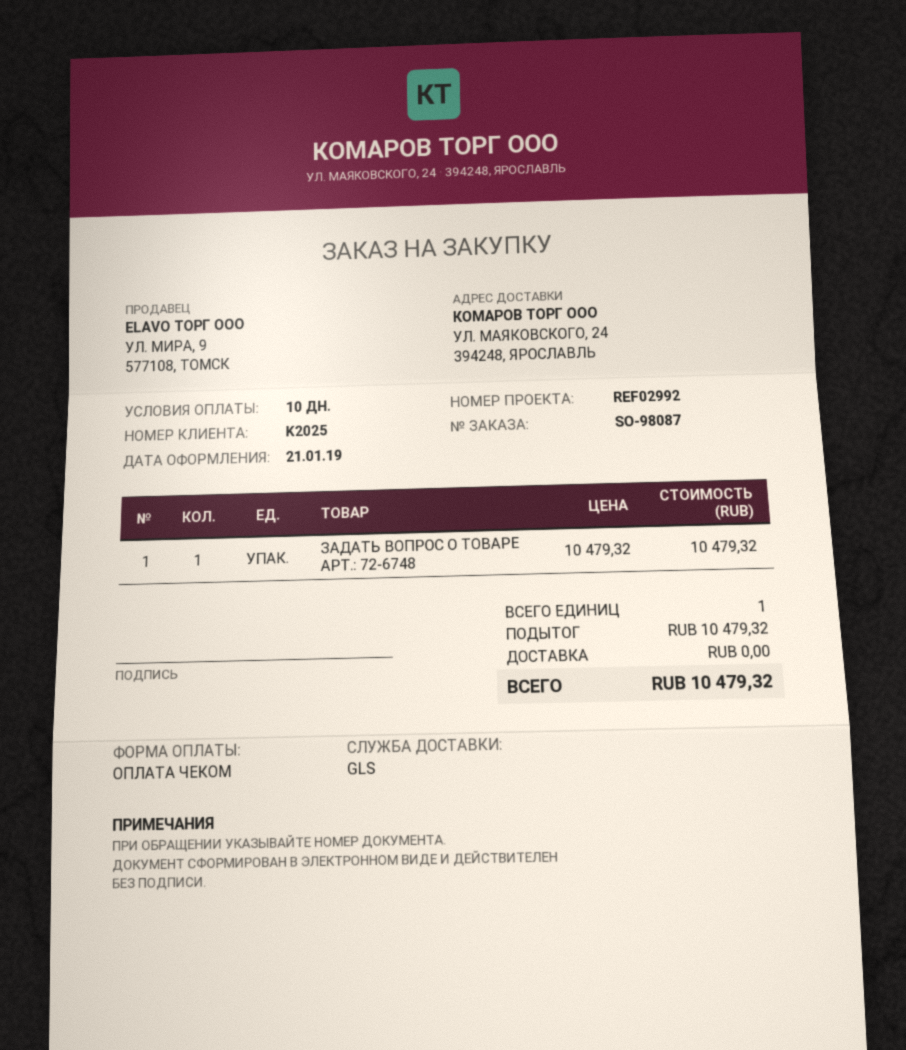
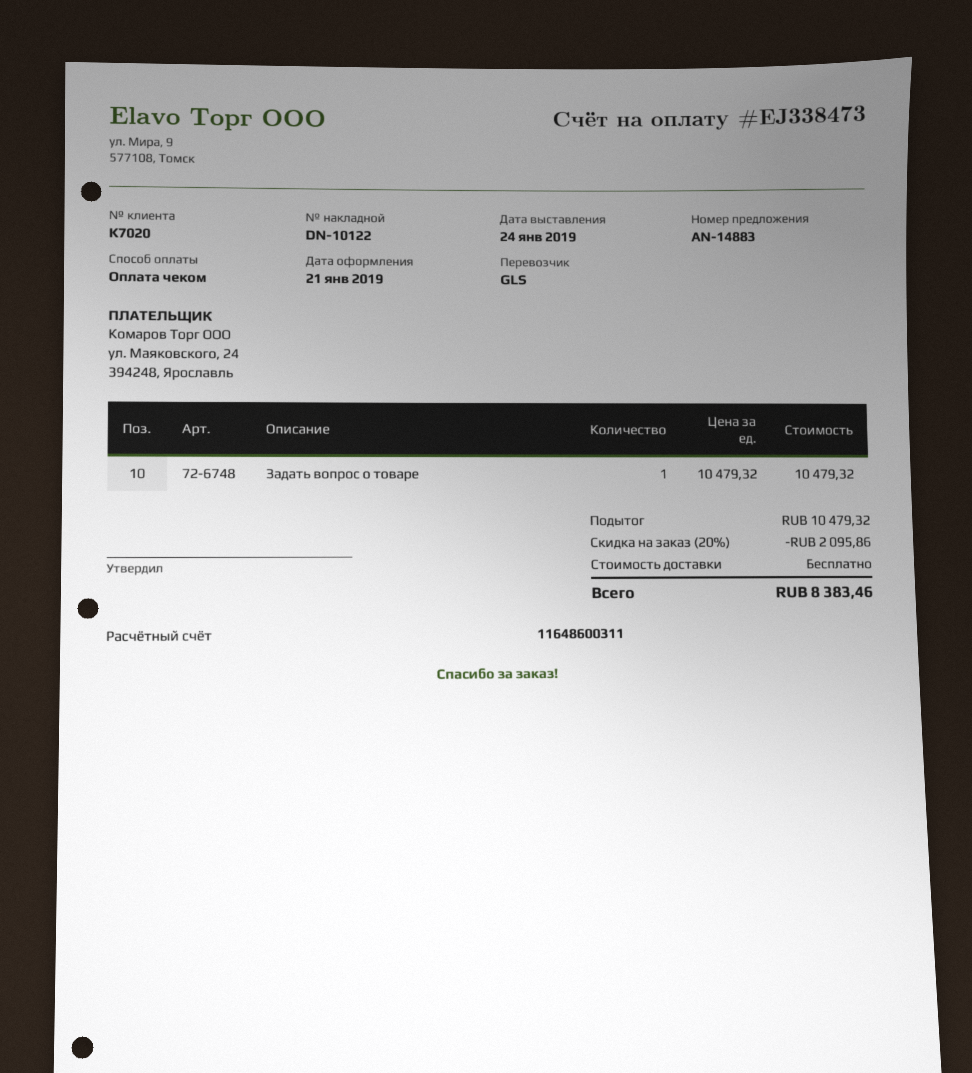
customer number: K2025 -> K7020
discount: none -> 20% = 2095.86
total: 10479.32 -> 8383.46

